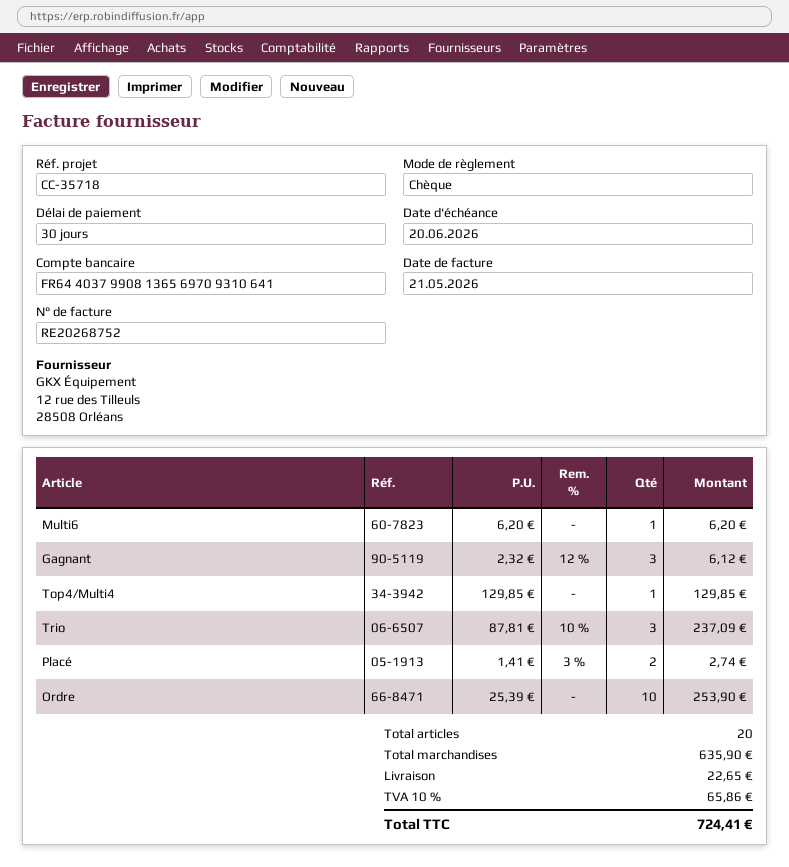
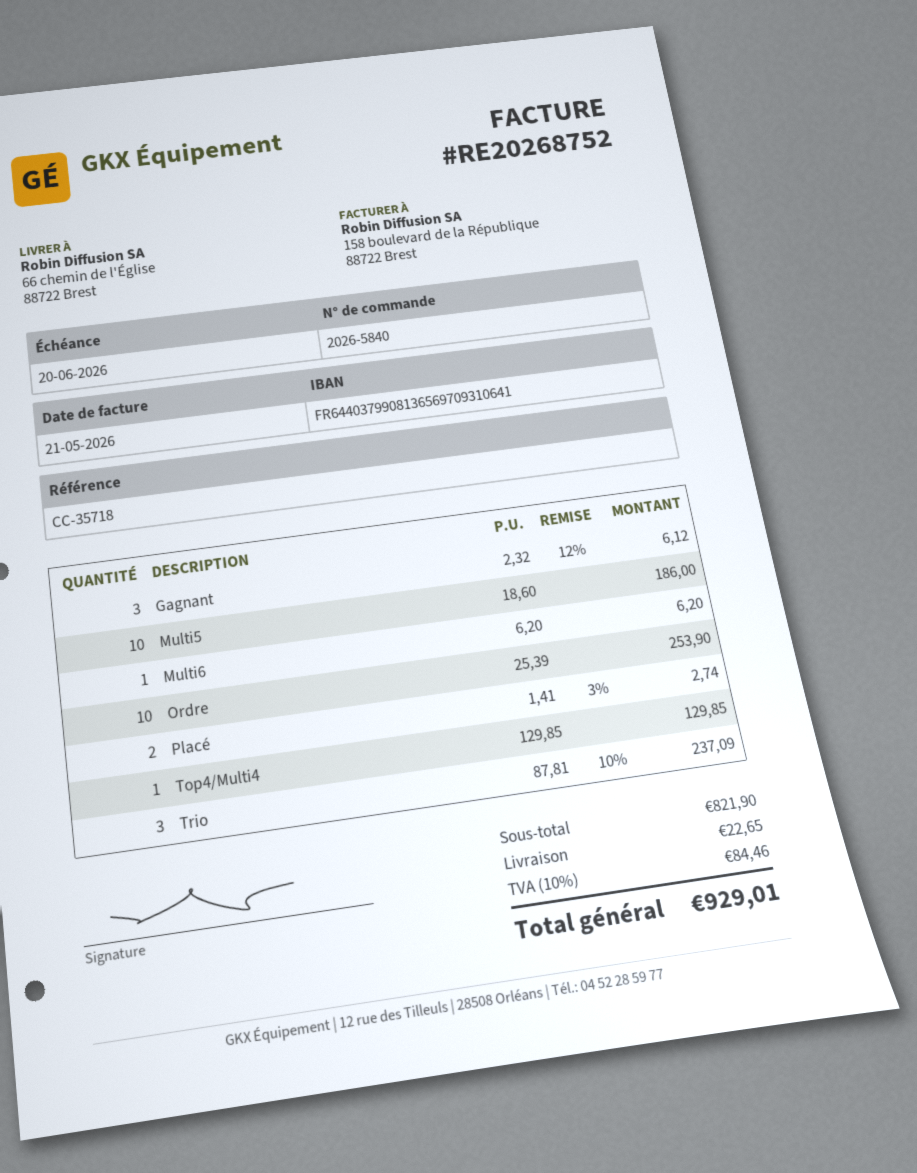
Multi5: none -> 10 x 18.60 = 186.00
subtotal: 635.90 -> 821.90
tax: 10% = 65.86 -> 10% = 84.46
total: 724.41 -> 929.01

